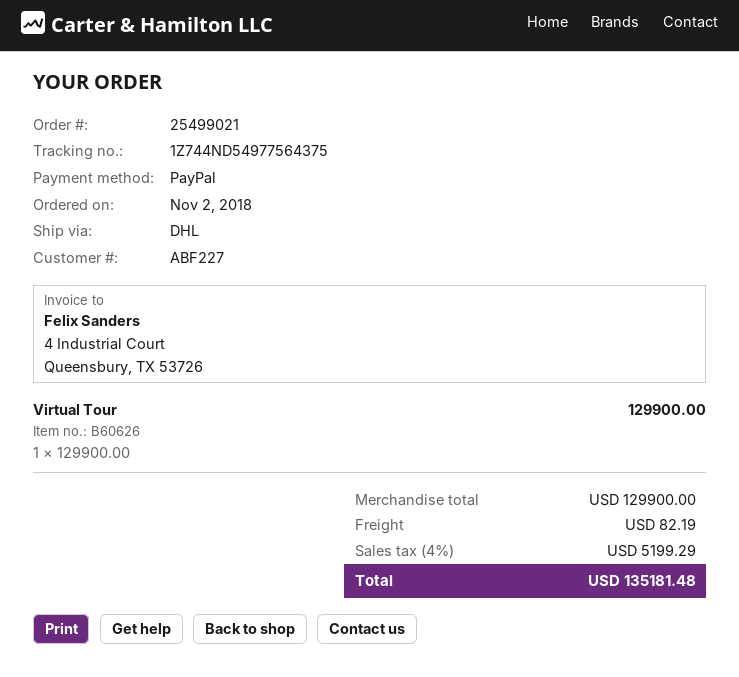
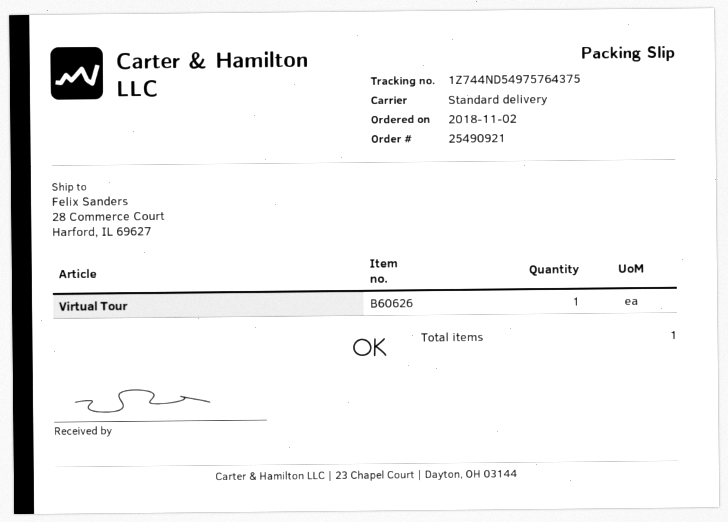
order number: 25499021 -> 25490921
shipping method: DHL -> standard
tracking number: 1Z744ND54977564375 -> 1Z744ND54975764375

